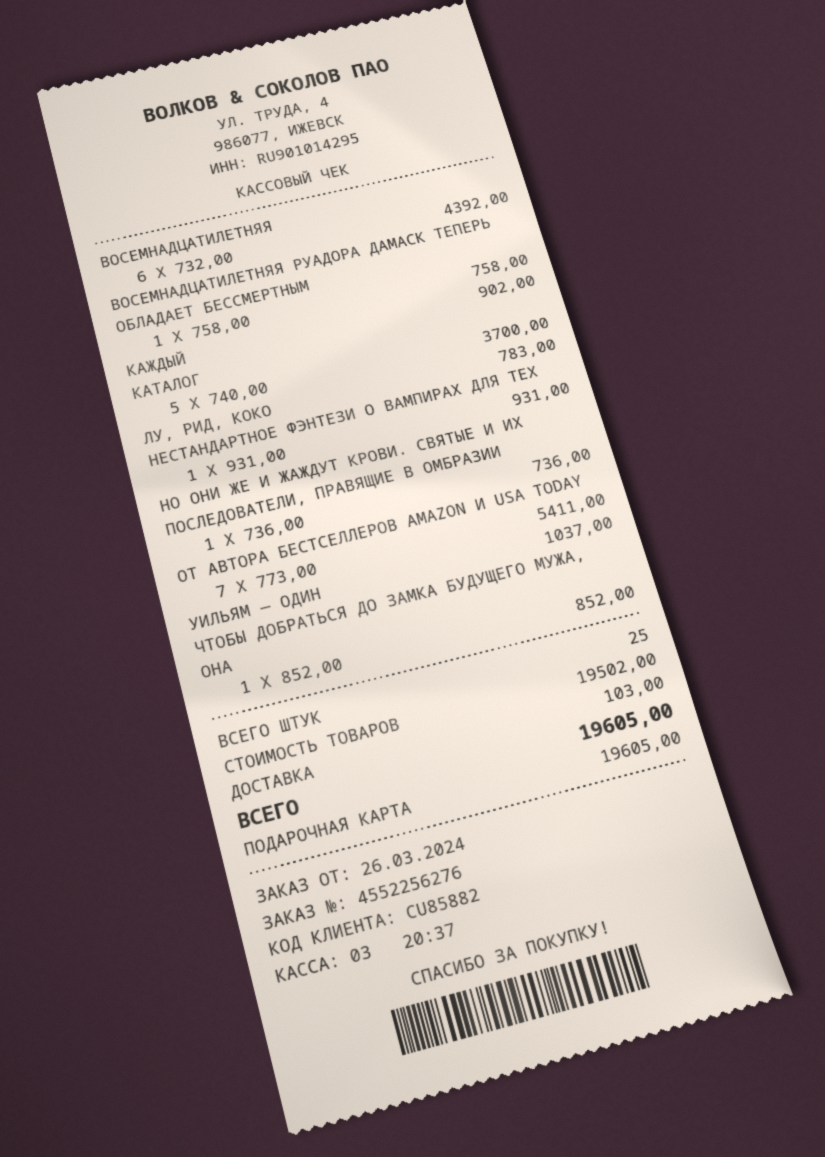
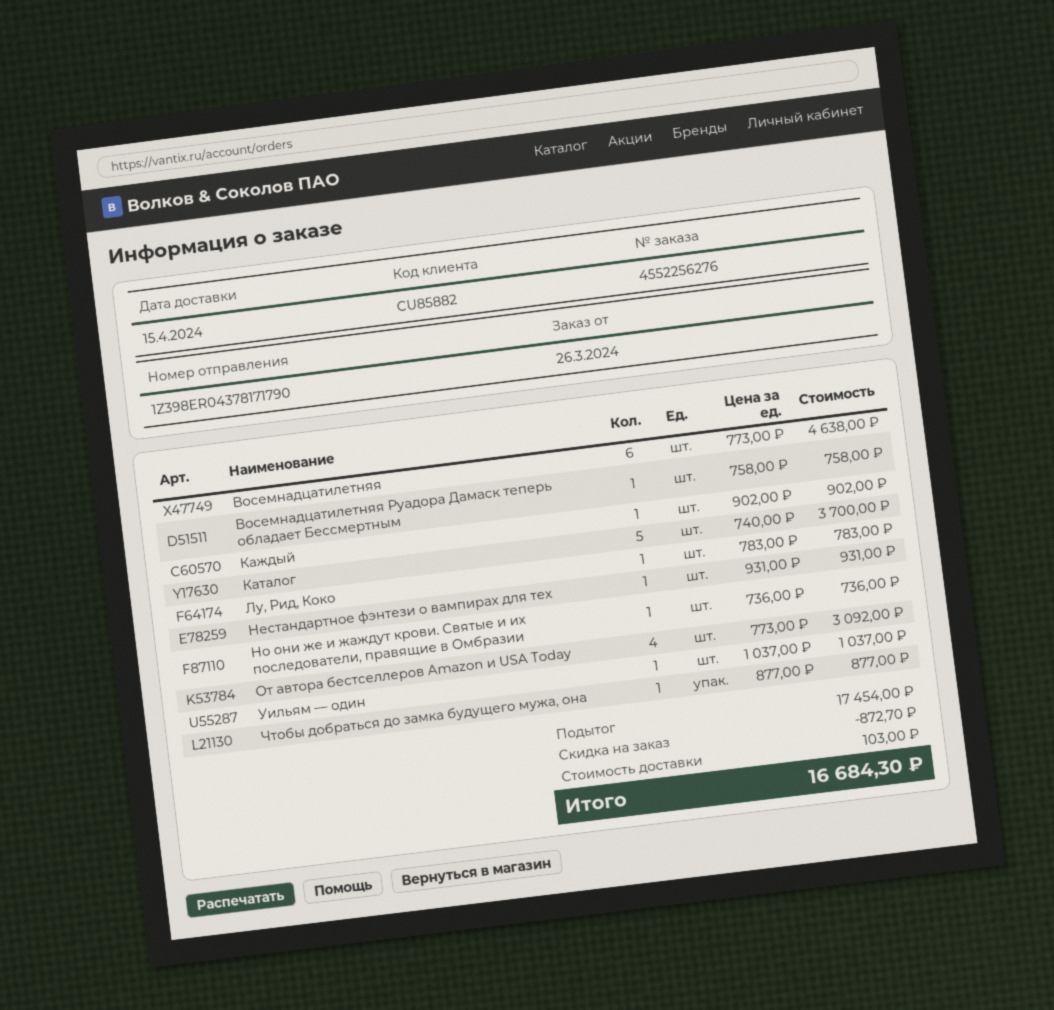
ВОСЕМНАДЦАТИЛЕТНЯЯ: 6 x 732.00 = 4392.00 -> 6 x 773.00 = 4638.00
ОТ АВТОРА БЕСТСЕЛЛЕРОВ AMAZON И USA TODAY: 7 x 773.00 = 5411.00 -> 4 x 773.00 = 3092.00
ЧТОБЫ ДОБРАТЬСЯ ДО ЗАМКА БУДУЩЕГО МУЖА, ОНА: 1 x 852.00 = 852.00 -> 1 x 877.00 = 877.00
subtotal: 19502.00 -> 17454.00
discount: none -> 872.70
total: 19605.00 -> 16684.30

